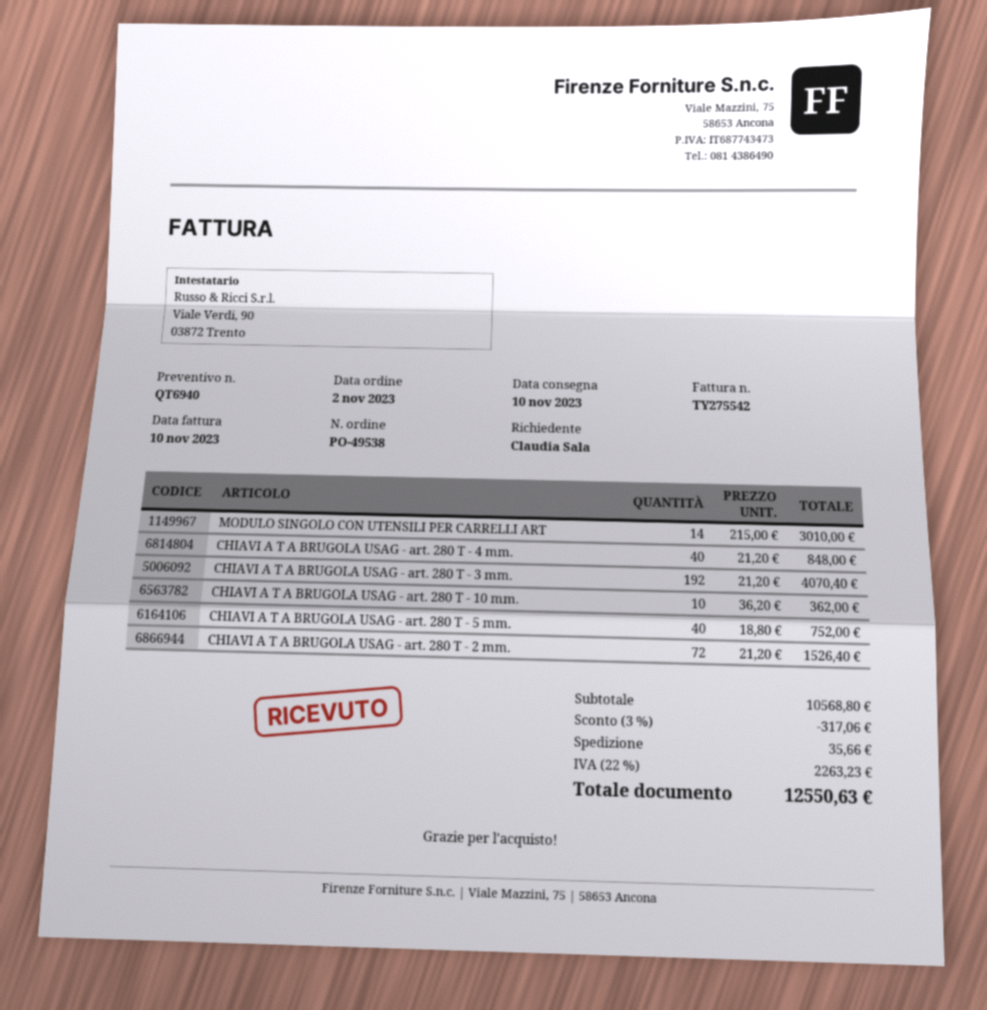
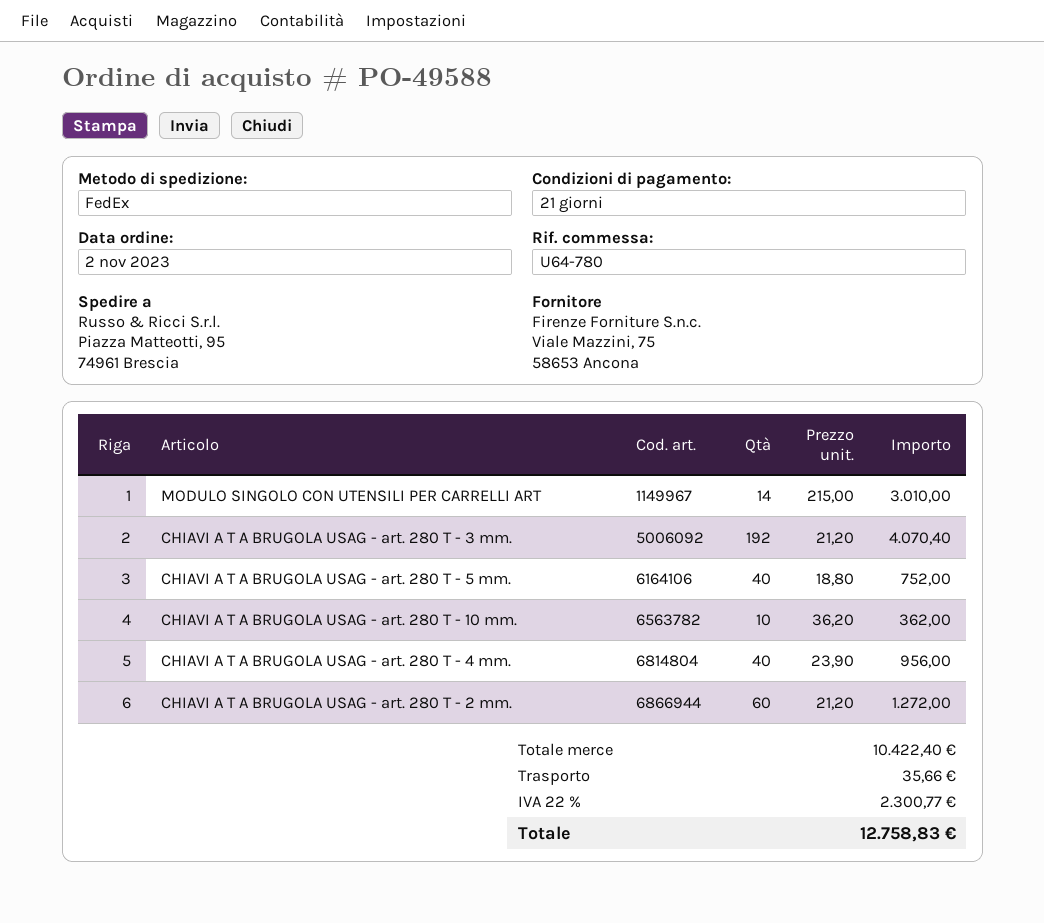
order number: PO-49538 -> PO-49588
CHIAVI A T A BRUGOLA USAG - art. 280 T - 4 mm.: 40 x 21.20 = 848.00 -> 40 x 23.90 = 956.00
CHIAVI A T A BRUGOLA USAG - art. 280 T - 2 mm.: 72 x 21.20 = 1526.40 -> 60 x 21.20 = 1272.00
subtotal: 10568.80 -> 10422.40
discount: 3% = 317.06 -> none
tax: 22% = 2263.23 -> 22% = 2300.77
total: 12550.63 -> 12758.83

